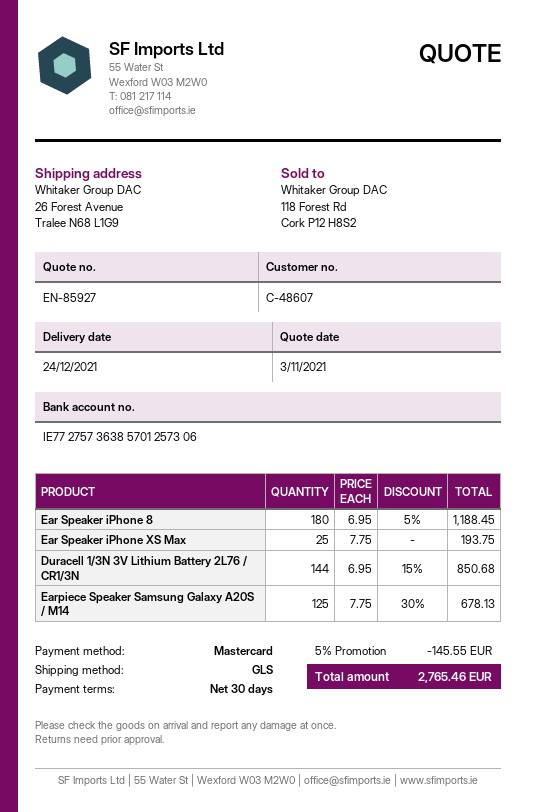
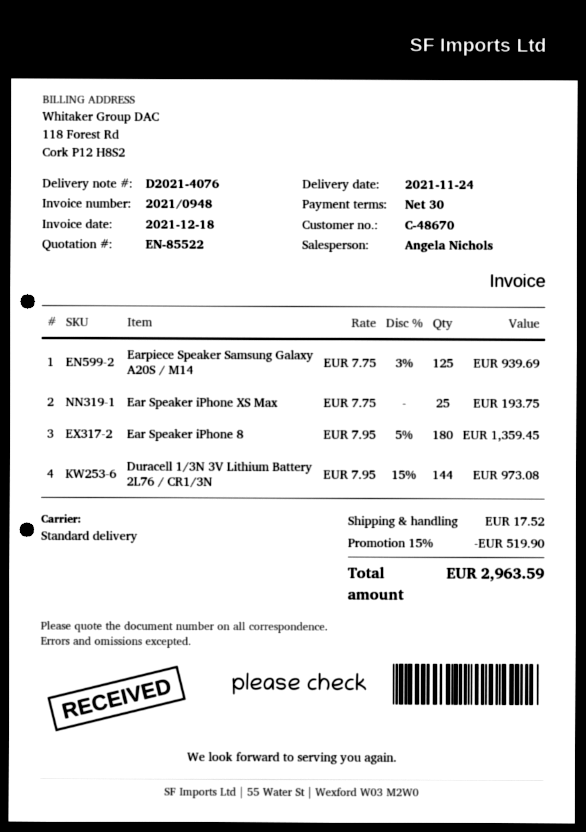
quote number: EN-85927 -> EN-85522
delivery date: 2021-12-24 -> 2021-11-24
customer number: C-48607 -> C-48670
shipping method: GLS -> standard
Ear Speaker iPhone 8: 180 x 6.95 - 5% = 1188.45 -> 180 x 7.95 - 5% = 1359.45
Duracell 1/3N 3V Lithium Battery 2L76 / CR1/3N: 144 x 6.95 - 15% = 850.68 -> 144 x 7.95 - 15% = 973.08
Earpiece Speaker Samsung Galaxy A20S / M14: 125 x 7.75 - 30% = 678.13 -> 125 x 7.75 - 3% = 939.69
discount: 5% = 145.55 -> 15% = 519.90
shipping: none -> 17.52
total: 2765.46 -> 2963.59

